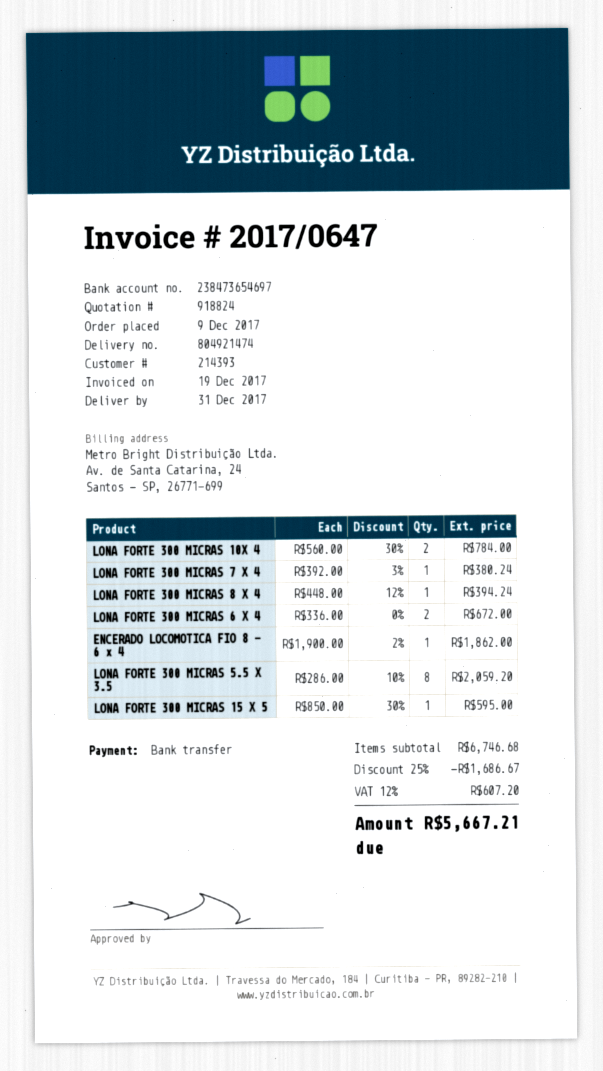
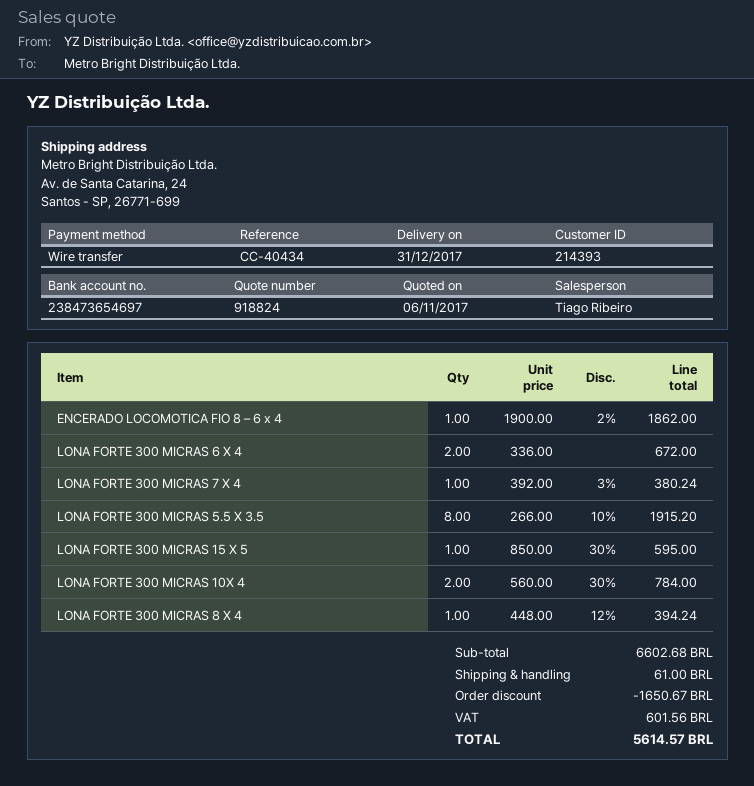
LONA FORTE 300 MICRAS 5.5 X 3.5: 8 x 286.00 - 10% = 2059.20 -> 8 x 266.00 - 10% = 1915.20
subtotal: 6746.68 -> 6602.68
discount: 1686.67 -> 1650.67
shipping: none -> 61.00
tax: 607.20 -> 601.56
total: 5667.21 -> 5614.57

